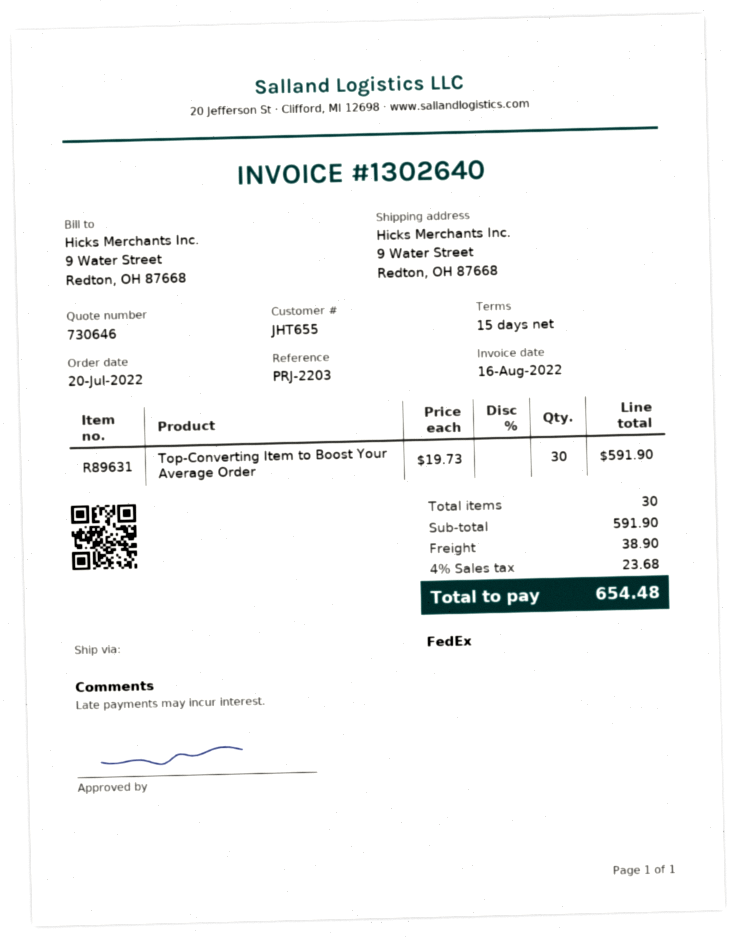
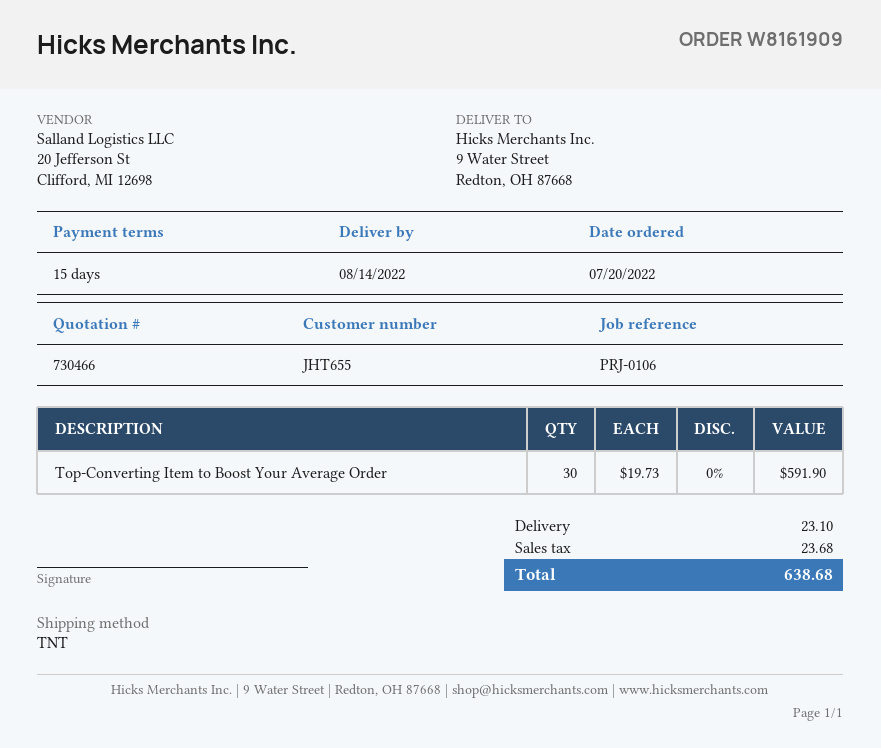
quote number: 730646 -> 730466
reference: PRJ-2203 -> PRJ-0106
shipping method: FedEx -> TNT
shipping: 38.90 -> 23.10
total: 654.48 -> 638.68

